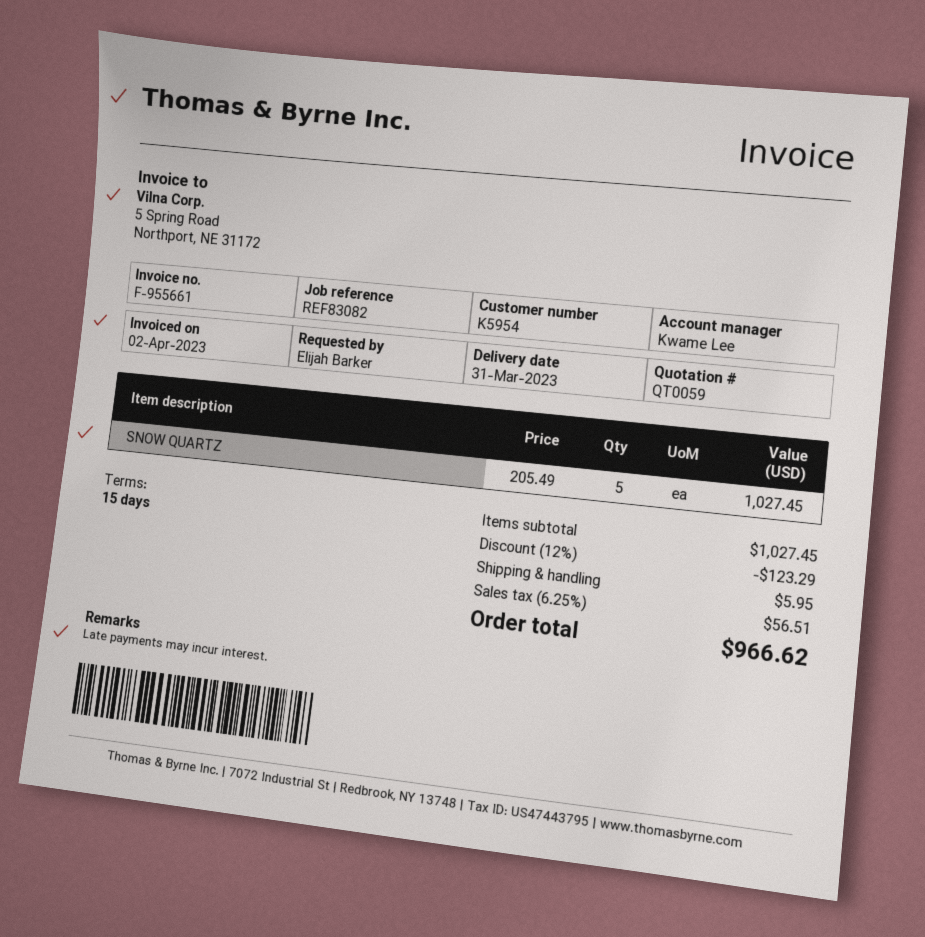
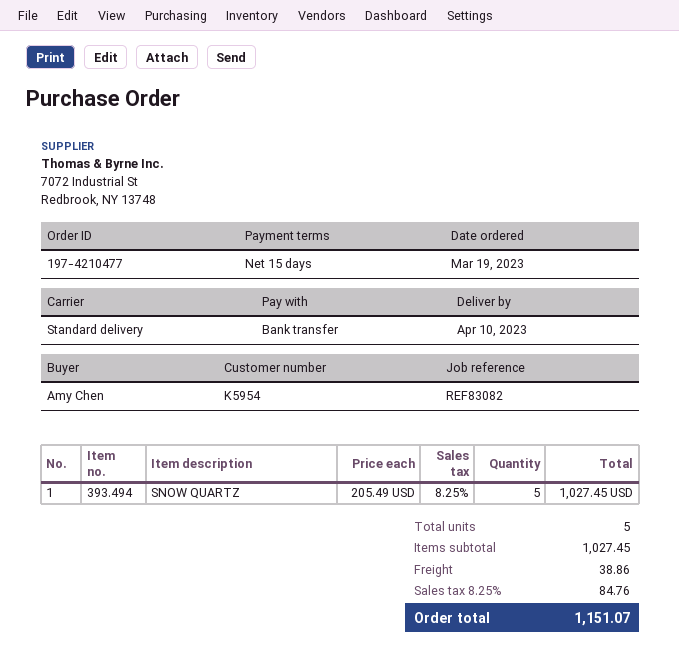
delivery date: 2023-03-31 -> 2023-04-10
ordered by: Elijah Barker -> Amy Chen
discount: 12% = 123.29 -> none
shipping: 5.95 -> 38.86
tax: 6.25% = 56.51 -> 8.25% = 84.76
total: 966.62 -> 1151.07

